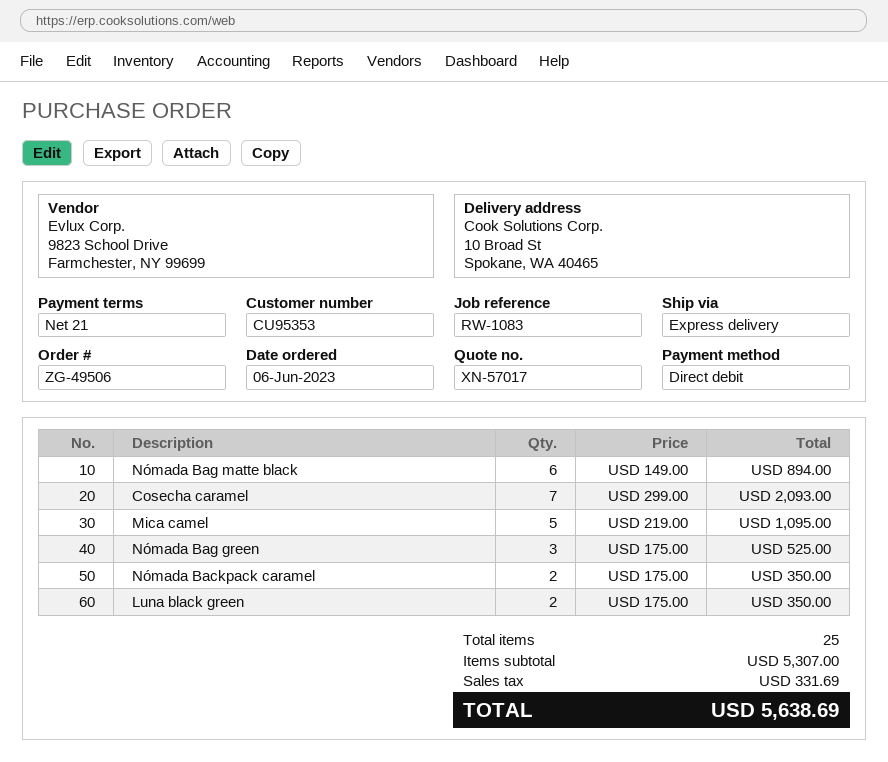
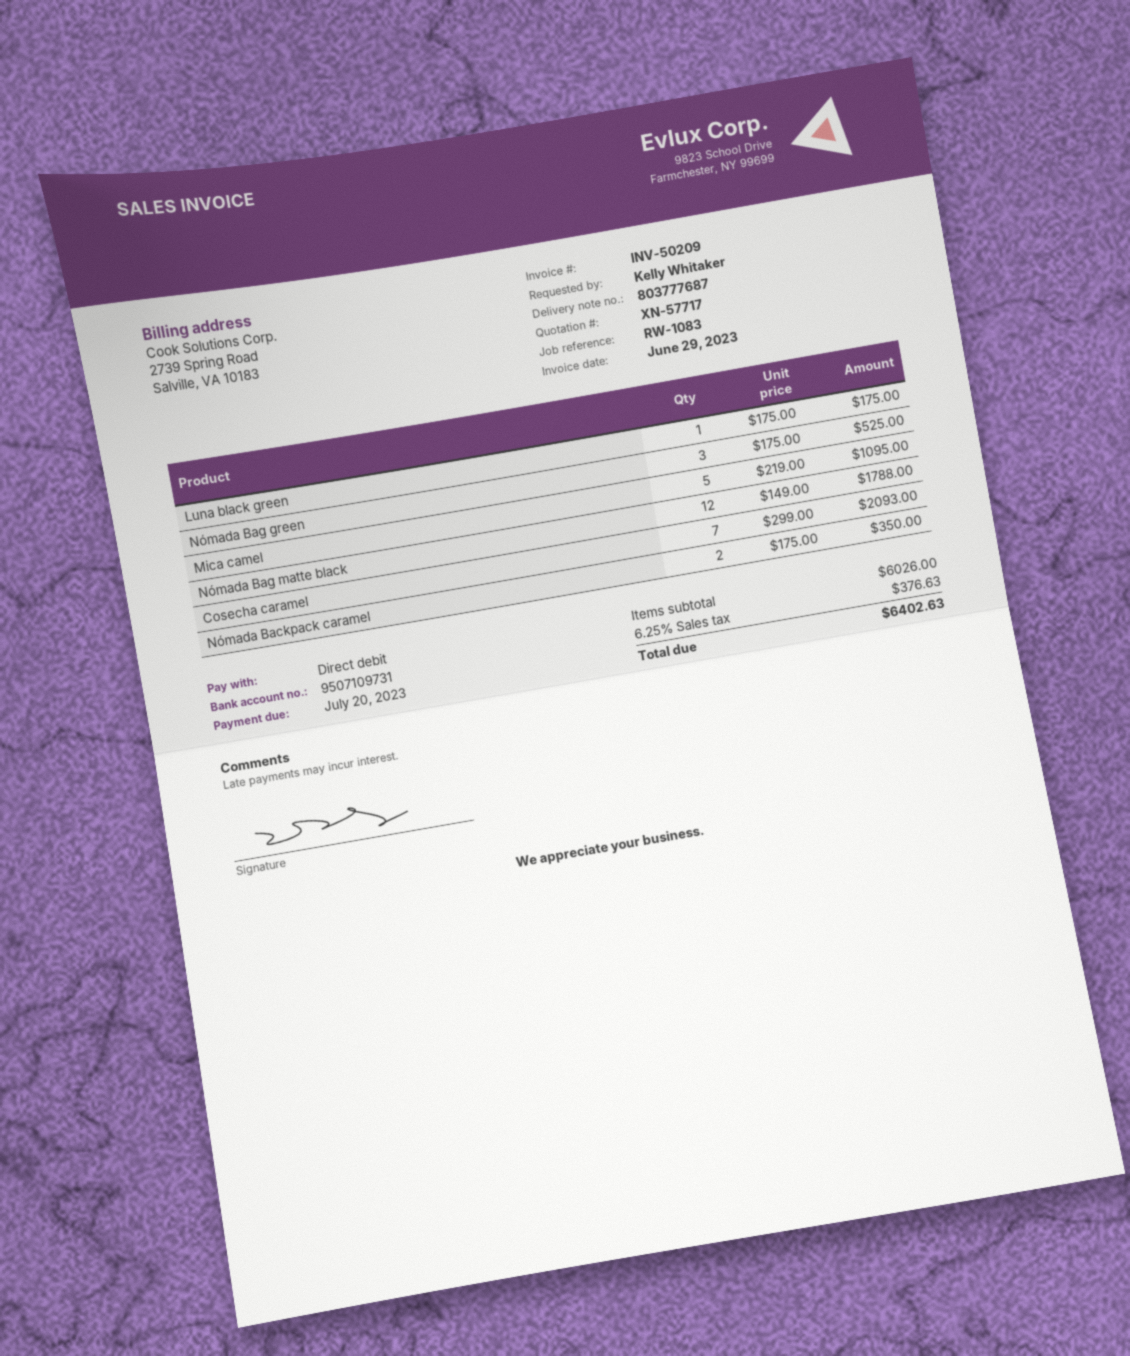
quote number: XN-57017 -> XN-57717
Nómada Bag matte black: 6 x 149.00 = 894.00 -> 12 x 149.00 = 1788.00
Luna black green: 2 x 175.00 = 350.00 -> 1 x 175.00 = 175.00
subtotal: 5307.00 -> 6026.00
tax: 331.69 -> 376.63
total: 5638.69 -> 6402.63

